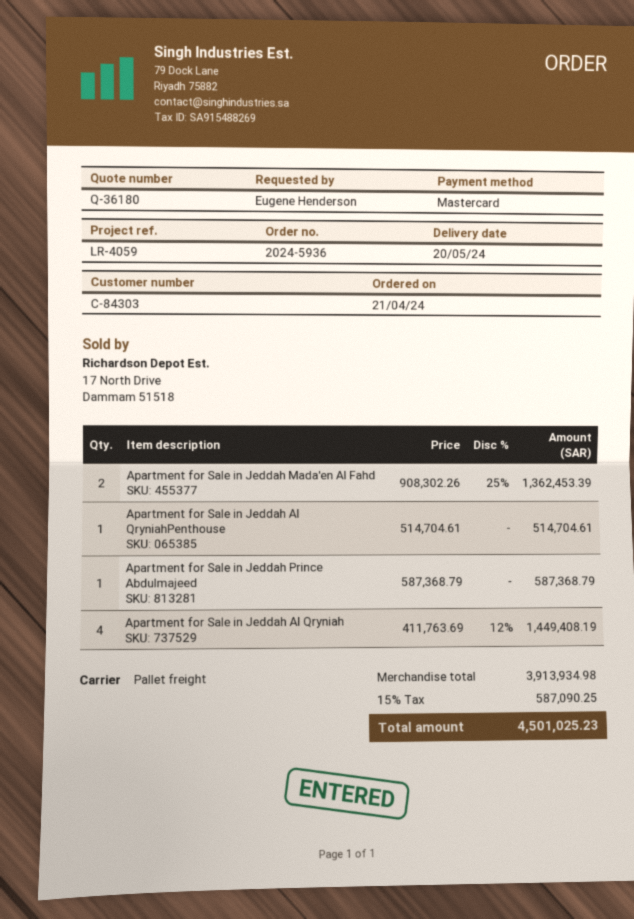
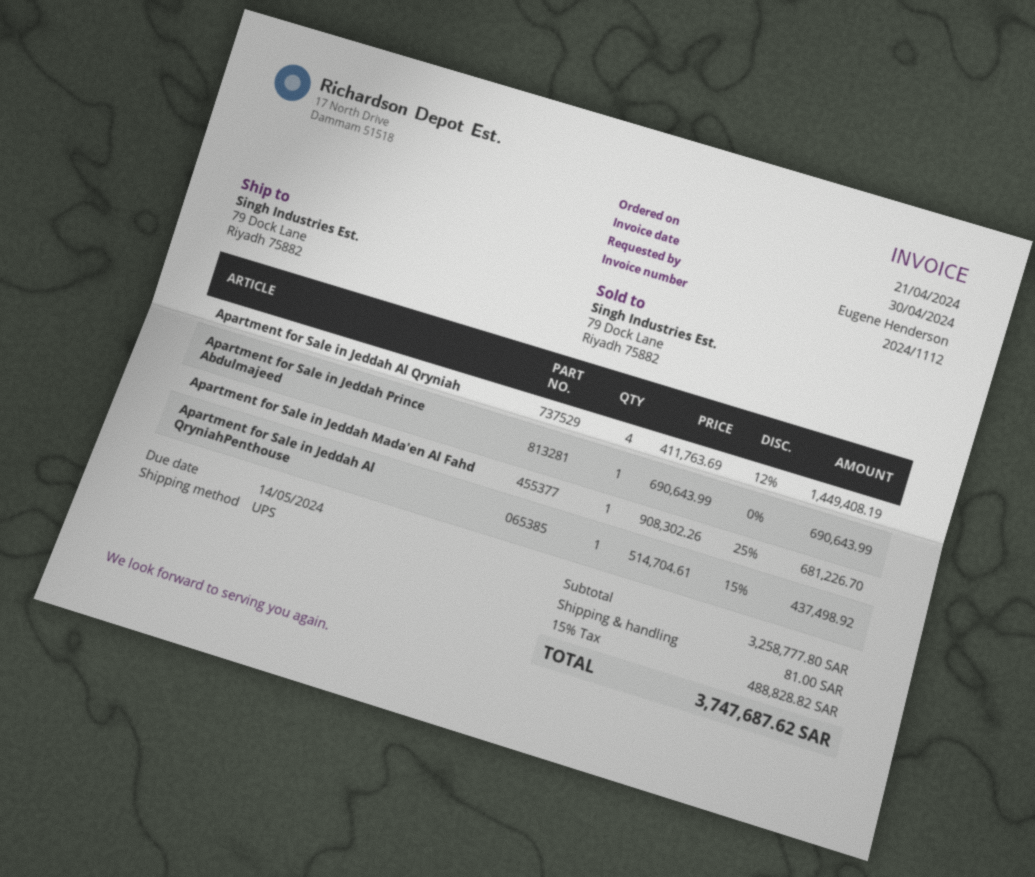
shipping method: pallet freight -> UPS
Apartment for Sale in Jeddah Mada'en Al Fahd: 2 x 908302.26 - 25% = 1362453.39 -> 1 x 908302.26 - 25% = 681226.70
Apartment for Sale in Jeddah Al QryniahPenthouse: 1 x 514704.61 = 514704.61 -> 1 x 514704.61 - 15% = 437498.92
Apartment for Sale in Jeddah Prince Abdulmajeed: 1 x 587368.79 = 587368.79 -> 1 x 690643.99 = 690643.99
subtotal: 3913934.98 -> 3258777.80
shipping: none -> 81.00
tax: 15% = 587090.25 -> 15% = 488828.82
total: 4501025.23 -> 3747687.62

